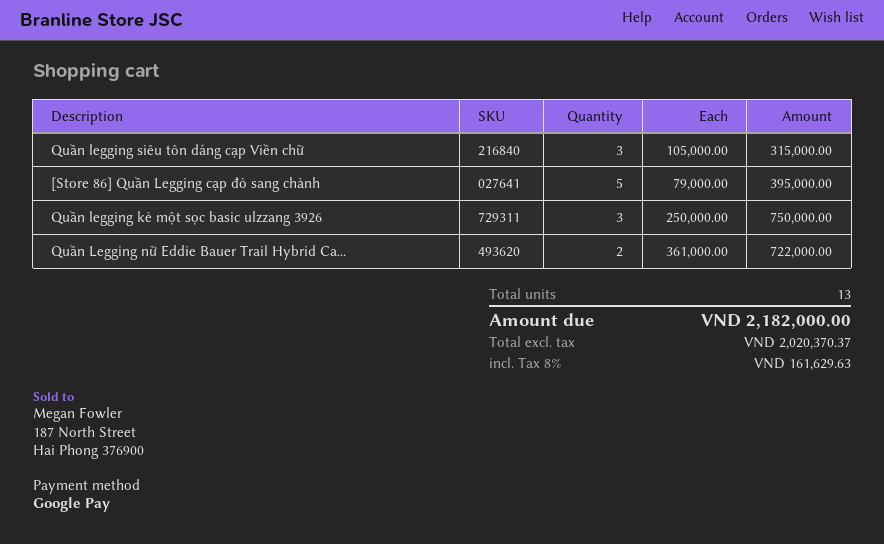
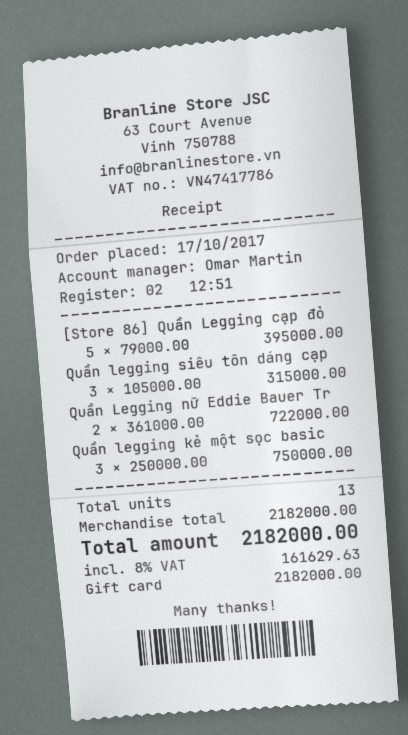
payment method: Google Pay -> gift card

